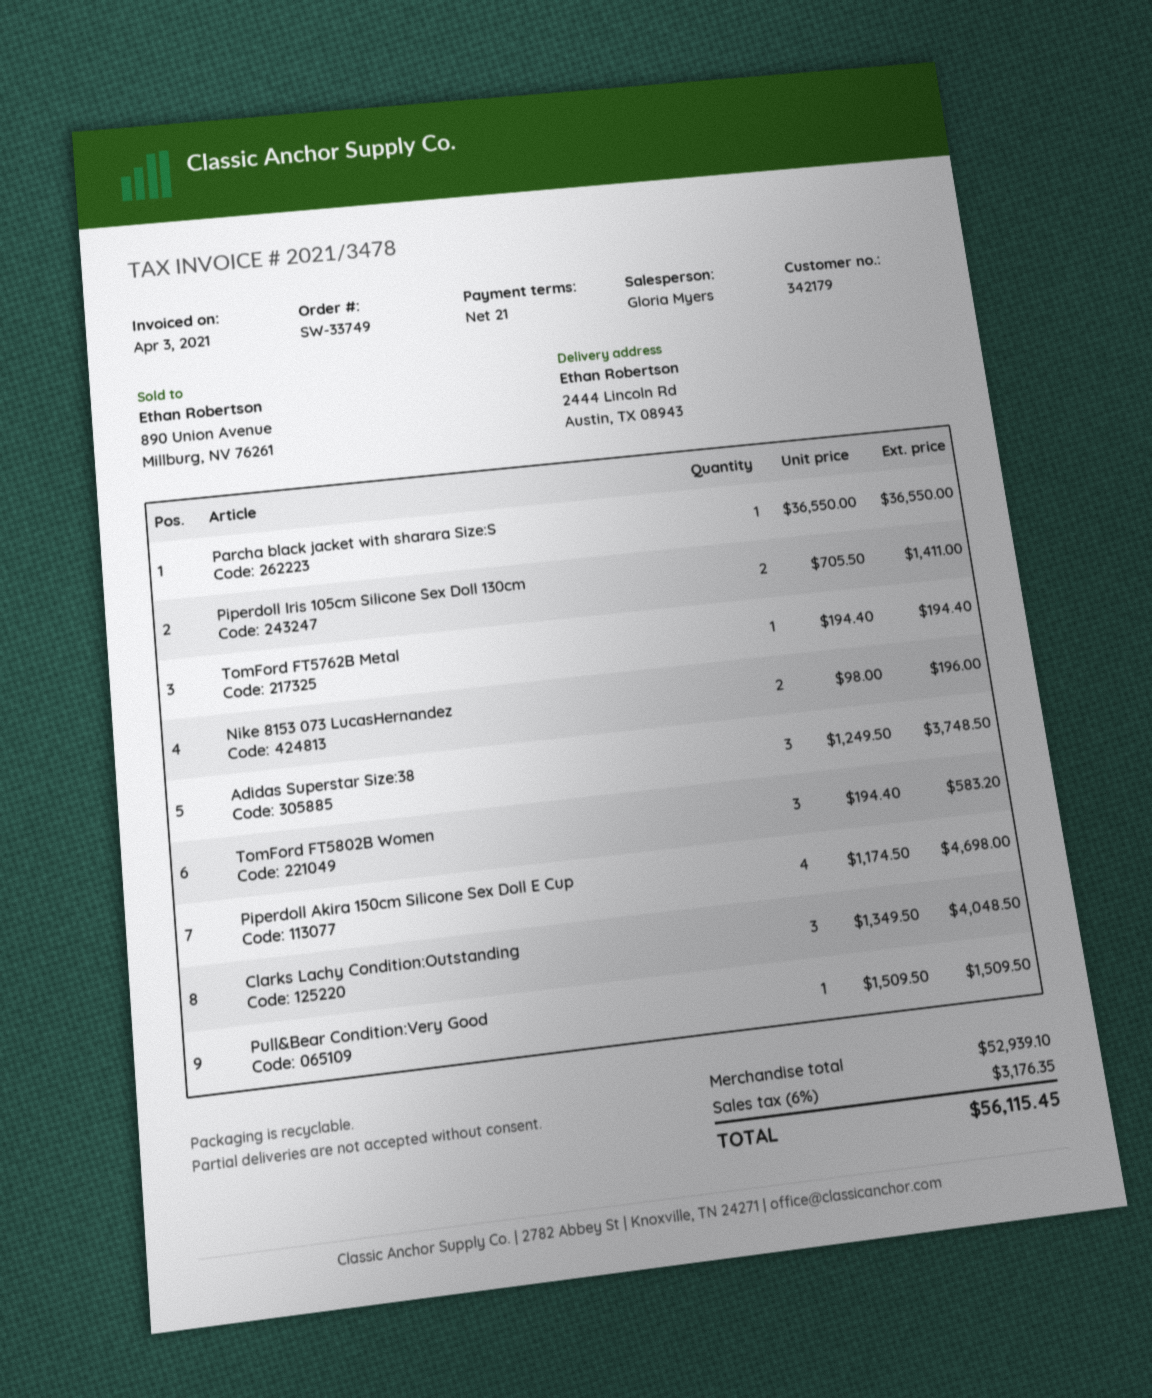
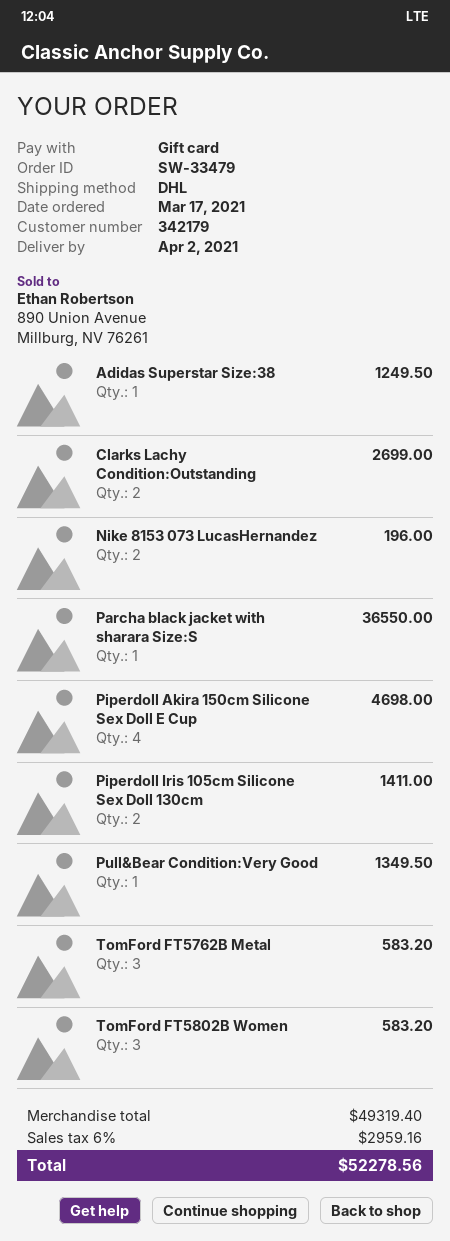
order number: SW-33749 -> SW-33479
TomFord FT5762B Metal: 1 for 194.40 -> 3 for 583.20
Adidas Superstar Size:38: 3 for 3748.50 -> 1 for 1249.50
Clarks Lachy Condition:Outstanding: 3 for 4048.50 -> 2 for 2699.00
Pull&Bear Condition:Very Good: 1 for 1509.50 -> 1 for 1349.50
subtotal: 52939.10 -> 49319.40
tax: 6% = 3176.35 -> 6% = 2959.16
total: 56115.45 -> 52278.56

